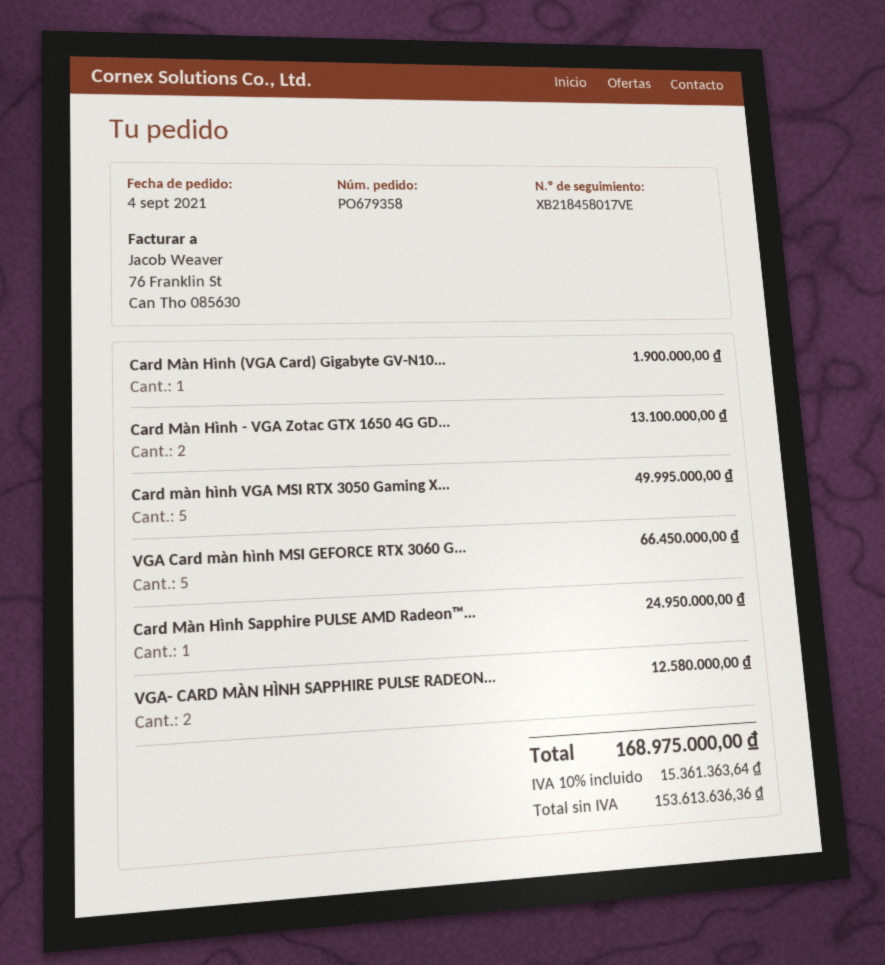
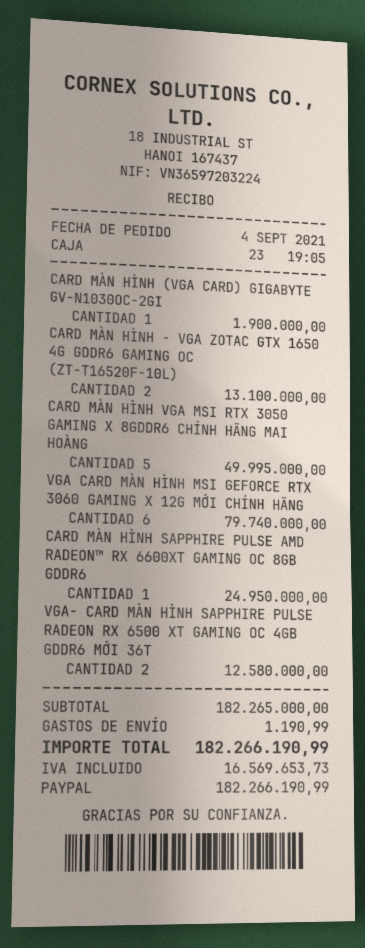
VGA Card màn hình MSI GEFORCE RTX 3060 G...: 5 for 66450000.00 -> 6 for 79740000.00
shipping: none -> 1190.99
tax: 15361363.64 -> 16569653.73
total: 168975000.00 -> 182266190.99

